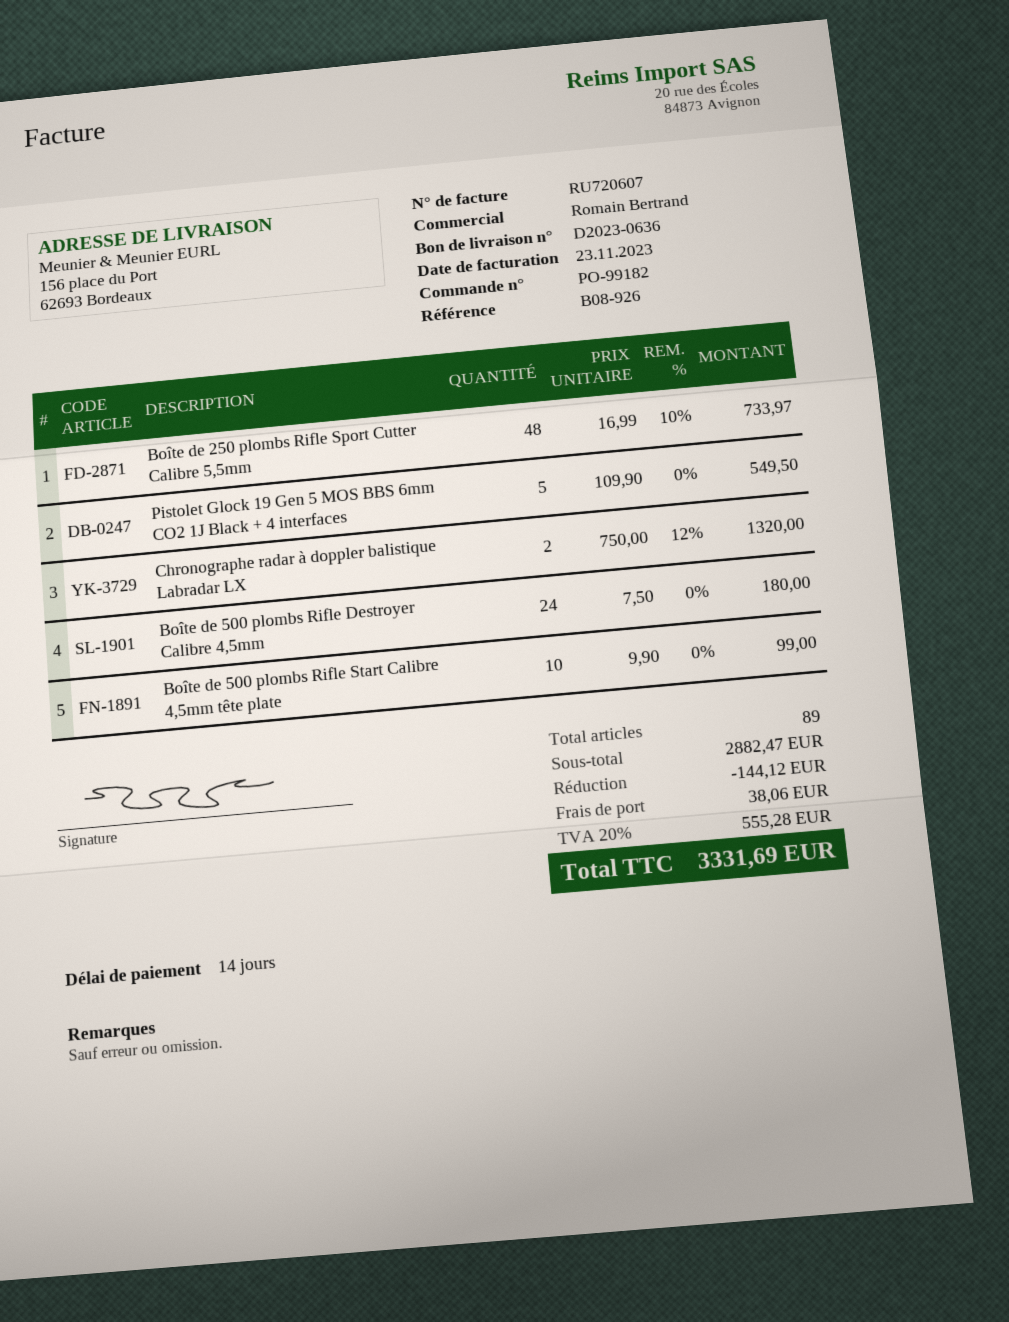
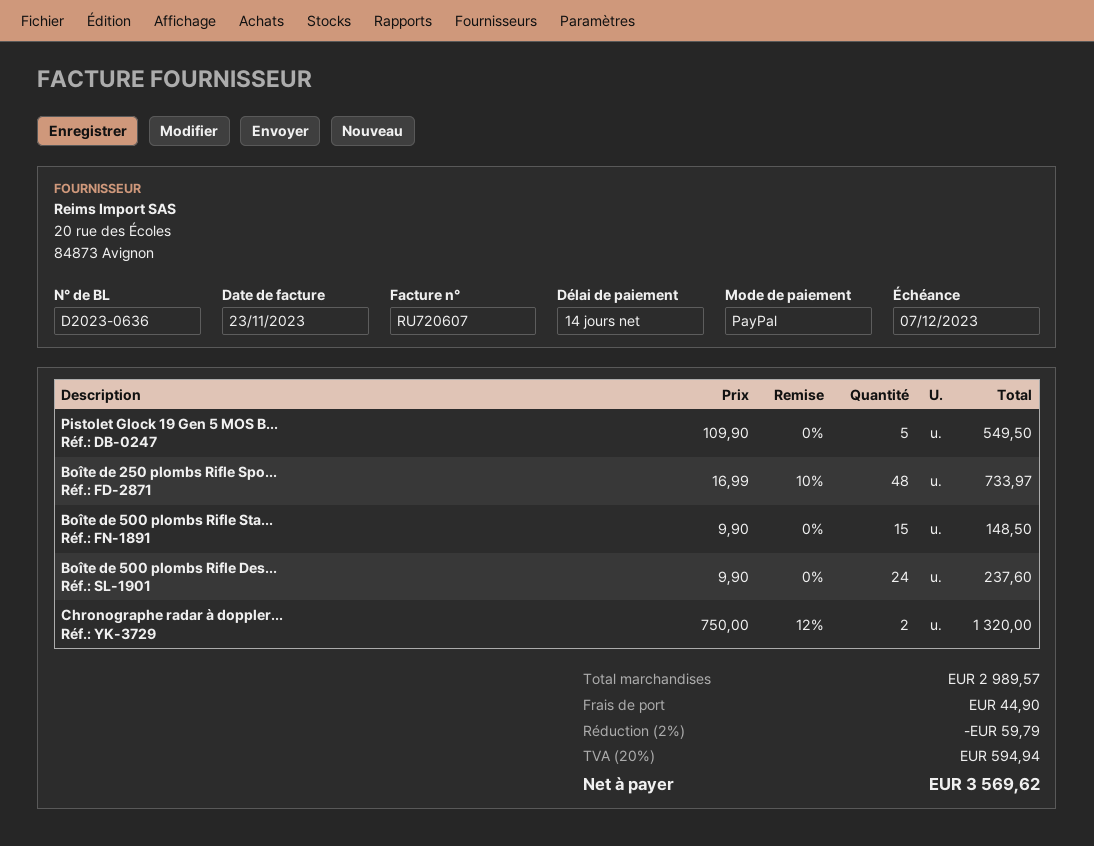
Boîte de 500 plombs Rifle Destroyer Calibre 4,5mm: 24 x 7.50 = 180.00 -> 24 x 9.90 = 237.60
Boîte de 500 plombs Rifle Start Calibre 4,5mm tête plate: 10 x 9.90 = 99.00 -> 15 x 9.90 = 148.50
subtotal: 2882.47 -> 2989.57
discount: 144.12 -> 59.79
shipping: 38.06 -> 44.90
tax: 20% = 555.28 -> 20% = 594.94
total: 3331.69 -> 3569.62

